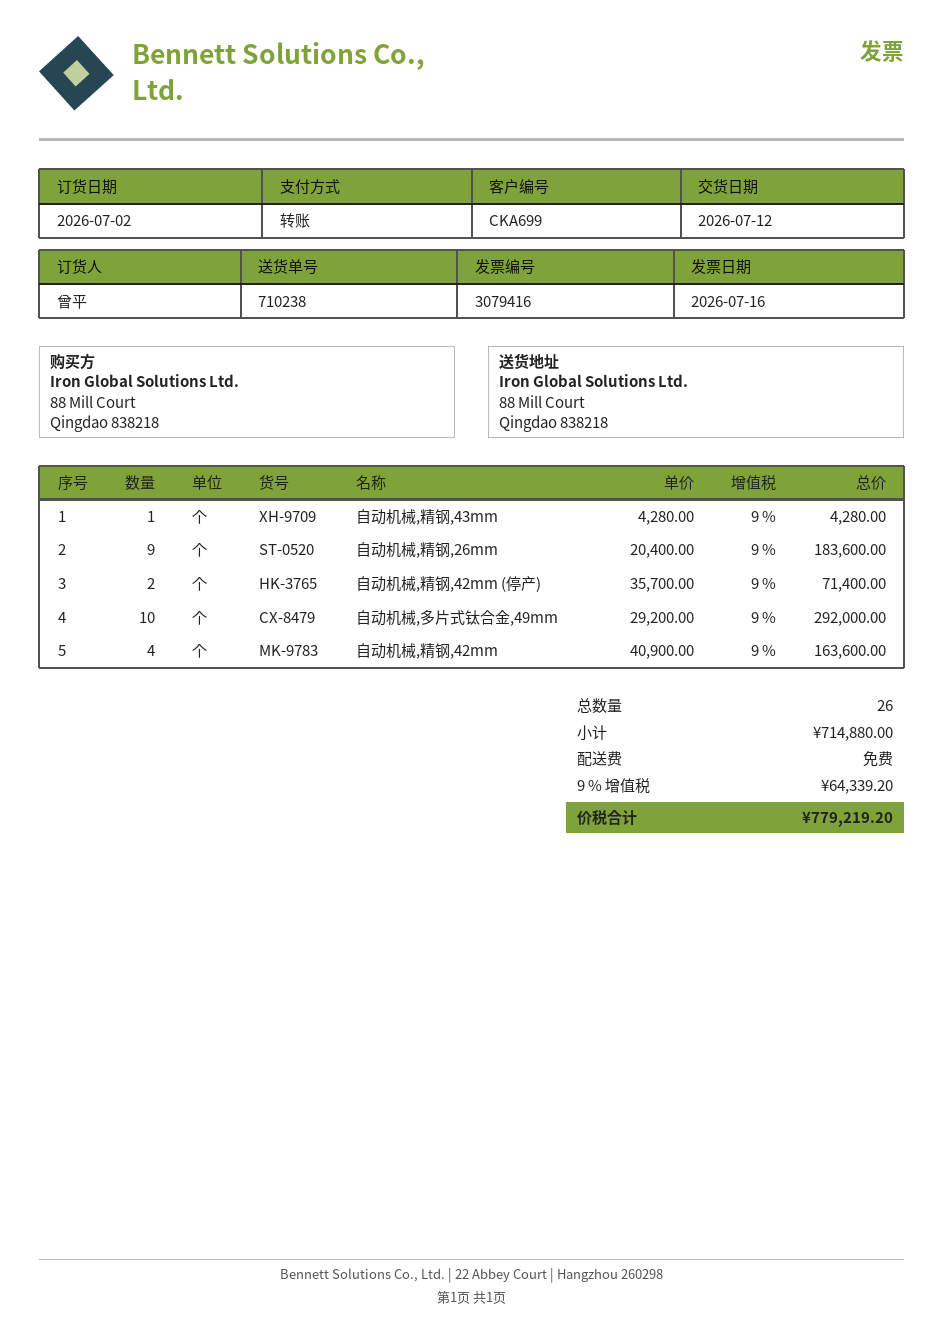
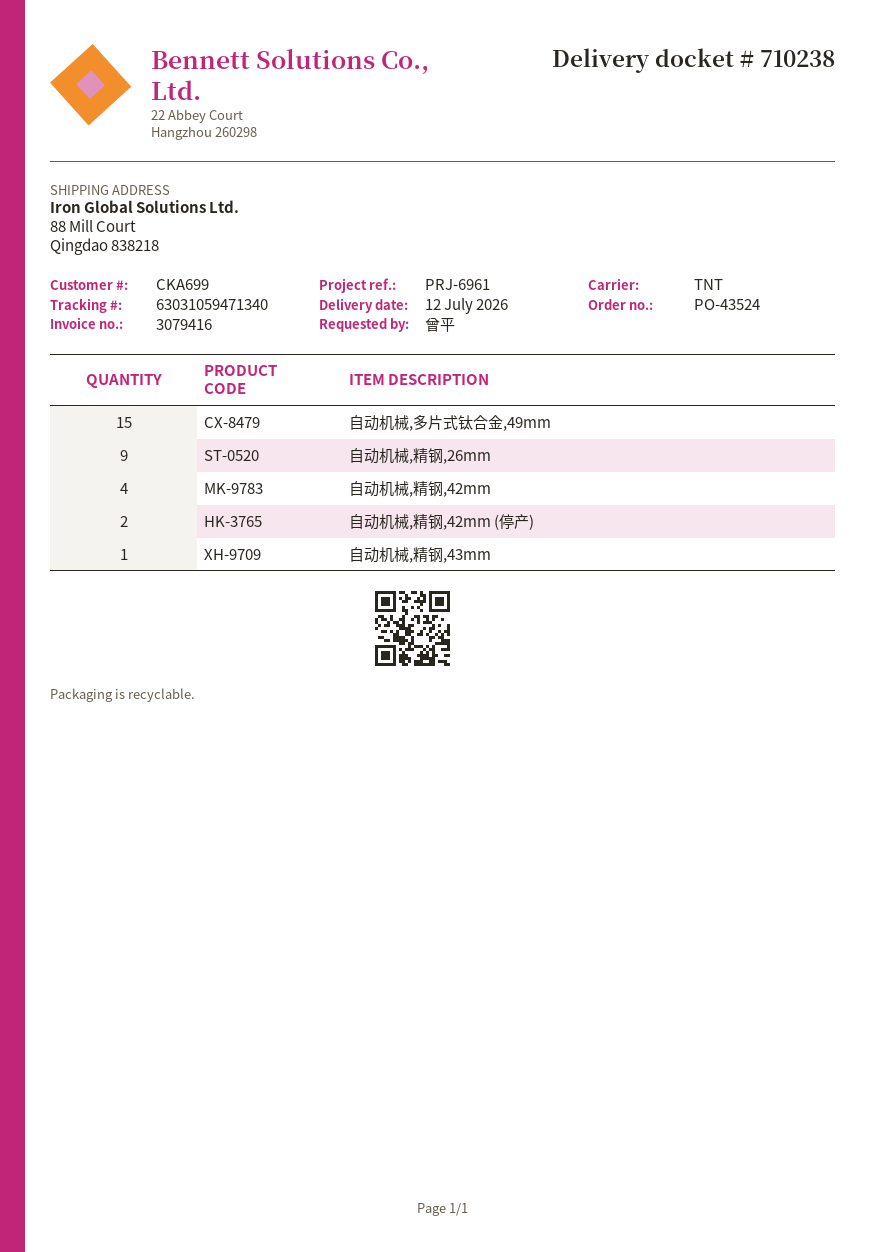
自动机械,多片式钛合金,49mm: 10 -> 15

